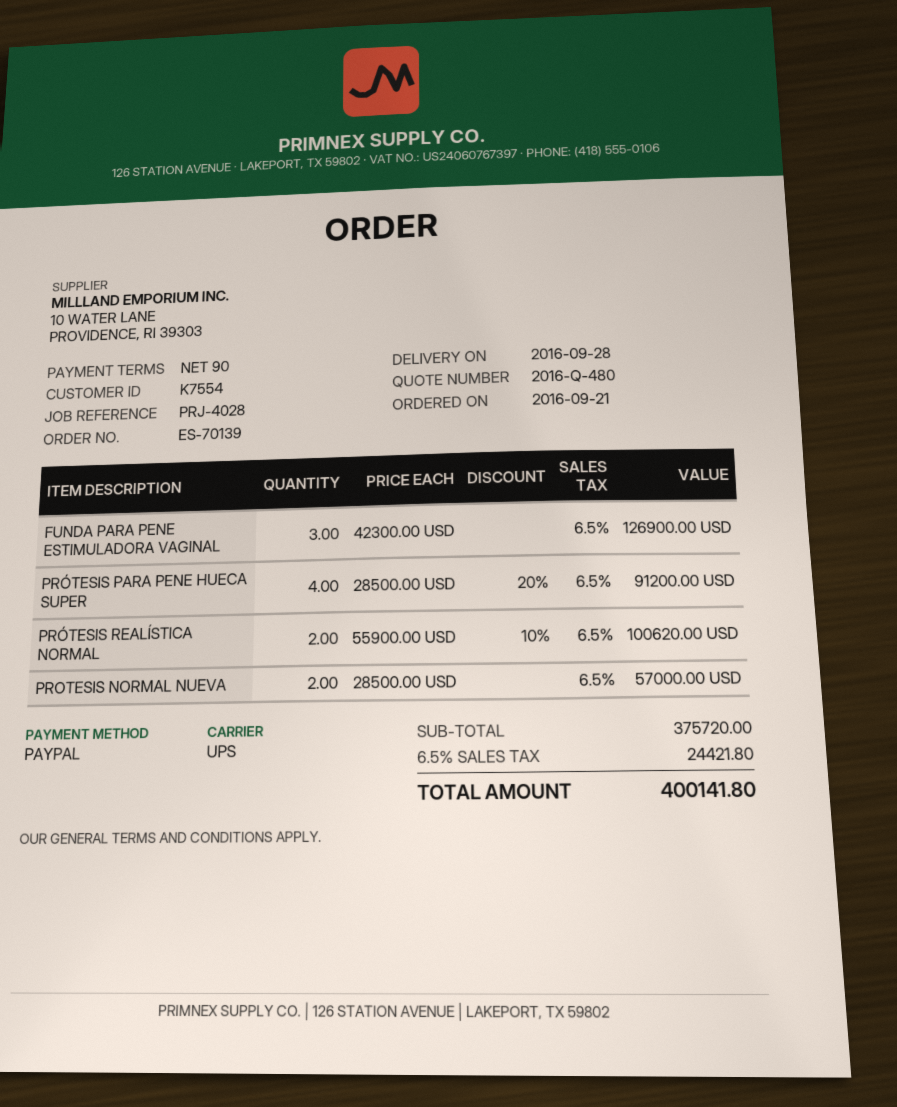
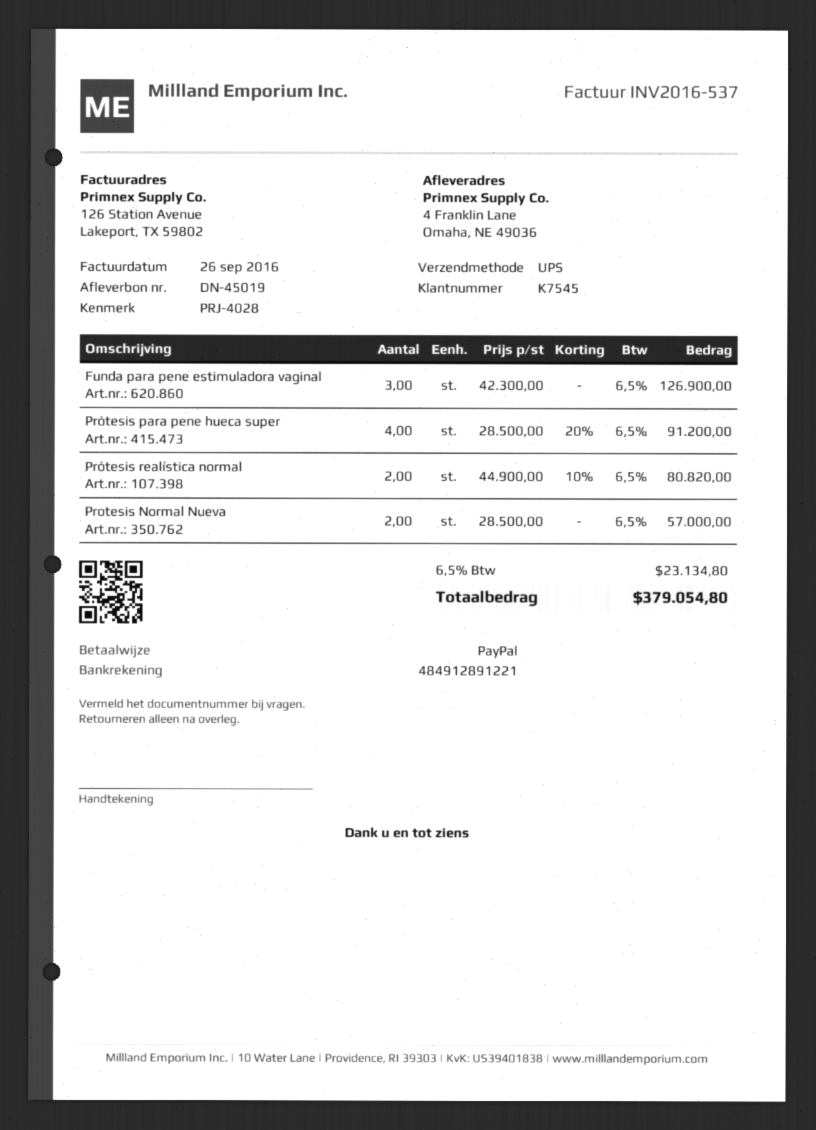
customer number: K7554 -> K7545
PRÓTESIS REALÍSTICA NORMAL: 2 x 55900.00 - 10% = 100620.00 -> 2 x 44900.00 - 10% = 80820.00
tax: 6.5% = 24421.80 -> 6.5% = 23134.80
total: 400141.80 -> 379054.80

